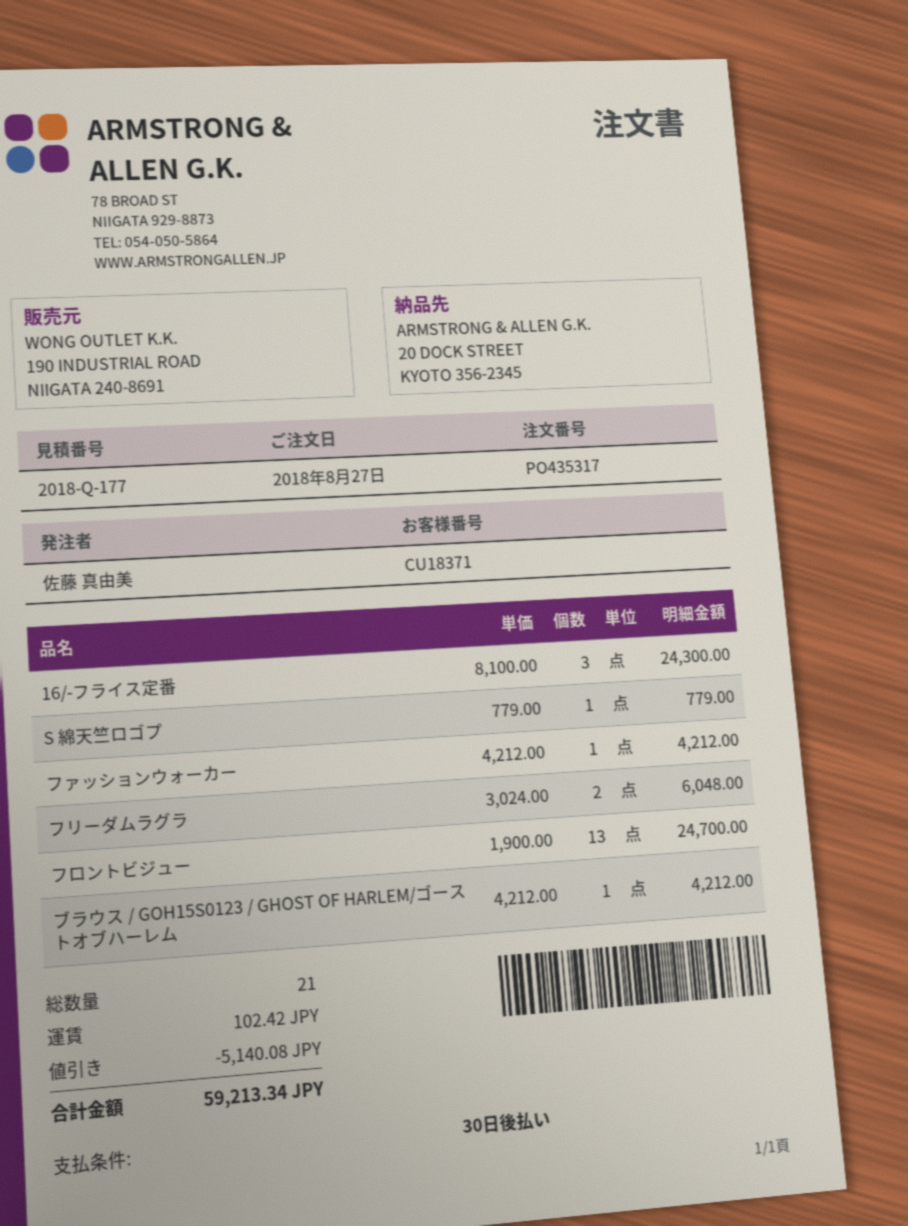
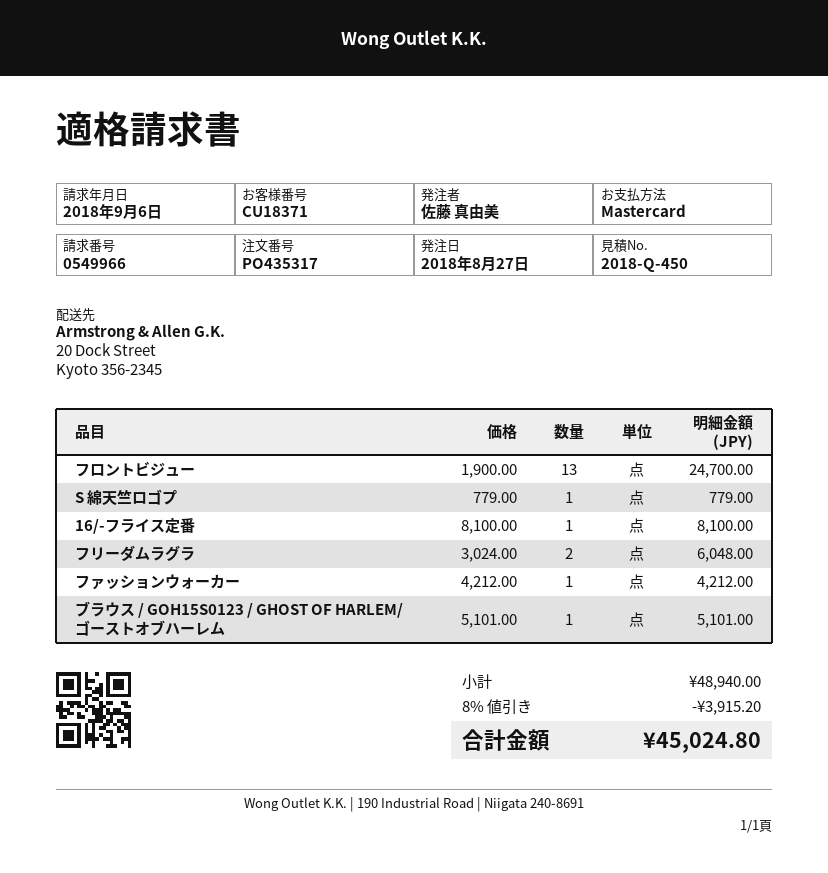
quote number: 2018-Q-177 -> 2018-Q-450
16/-フライス定番: 3 x 8100.00 = 24300.00 -> 1 x 8100.00 = 8100.00
ブラウス / GOH15S0123 / GHOST OF HARLEM/ゴーストオブハーレム: 1 x 4212.00 = 4212.00 -> 1 x 5101.00 = 5101.00
discount: 5140.08 -> 3915.20
shipping: 102.42 -> none
total: 59213.34 -> 45024.80

